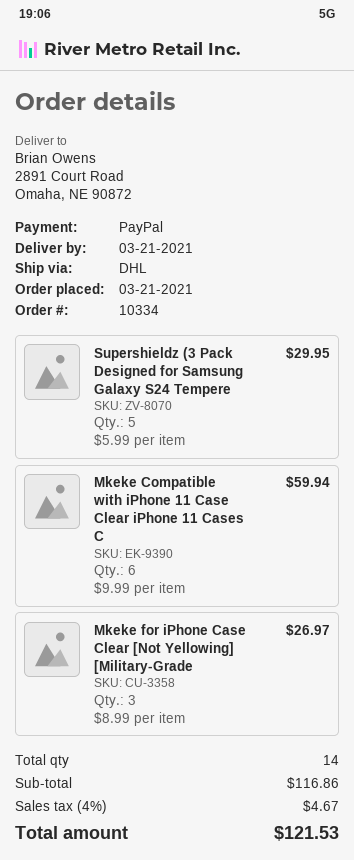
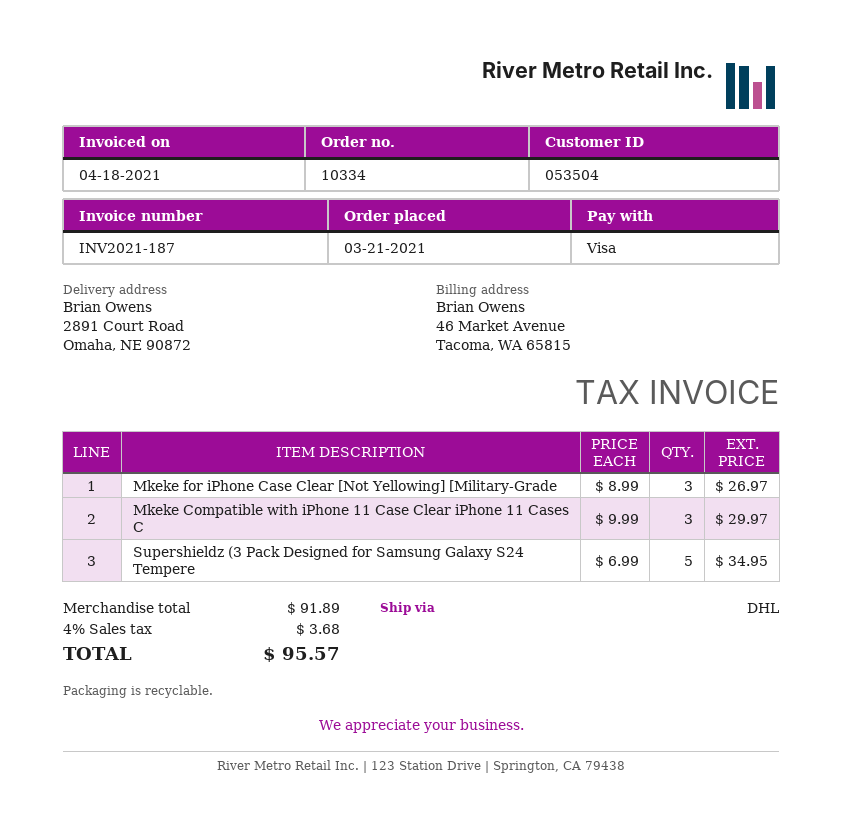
payment method: PayPal -> Visa
Supershieldz (3 Pack Designed for Samsung Galaxy S24 Tempere: 5 x 5.99 = 29.95 -> 5 x 6.99 = 34.95
Mkeke Compatible with iPhone 11 Case Clear iPhone 11 Cases C: 6 x 9.99 = 59.94 -> 3 x 9.99 = 29.97
subtotal: 116.86 -> 91.89
tax: 4% = 4.67 -> 4% = 3.68
total: 121.53 -> 95.57

